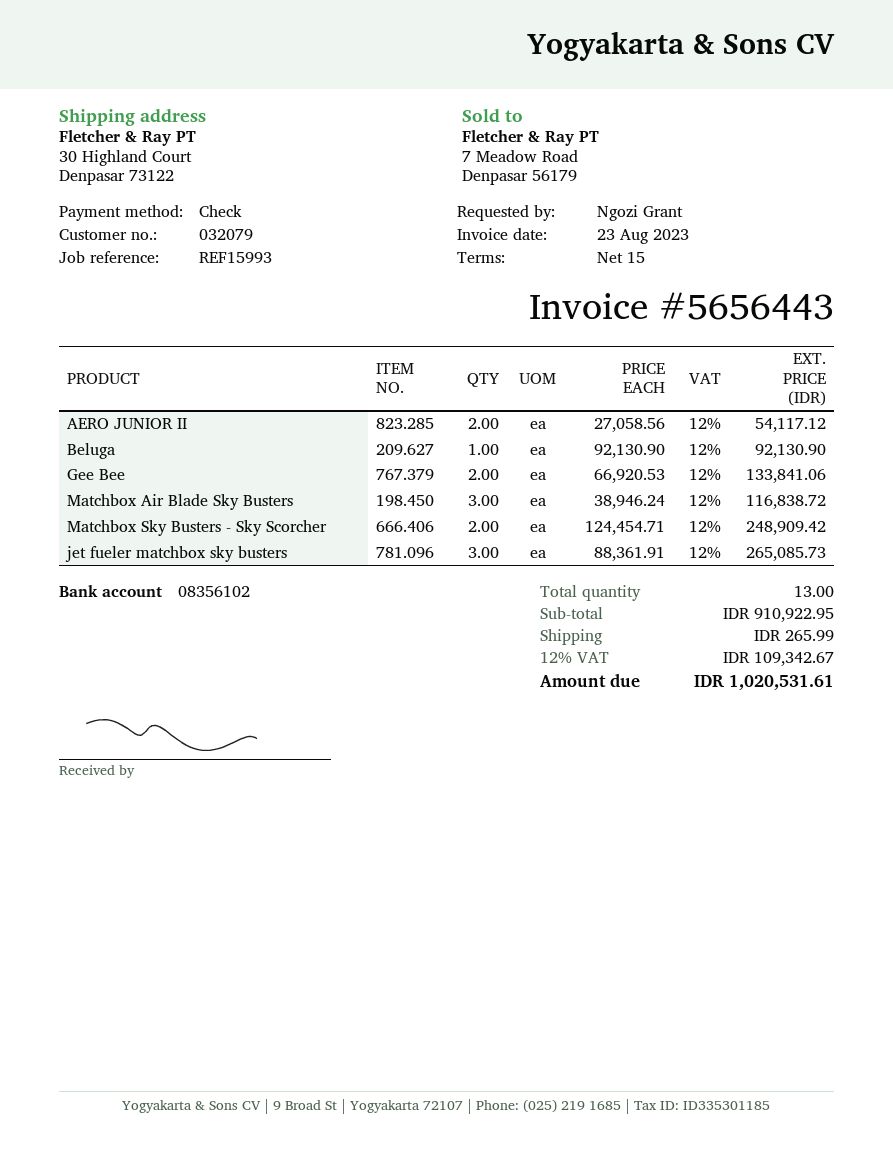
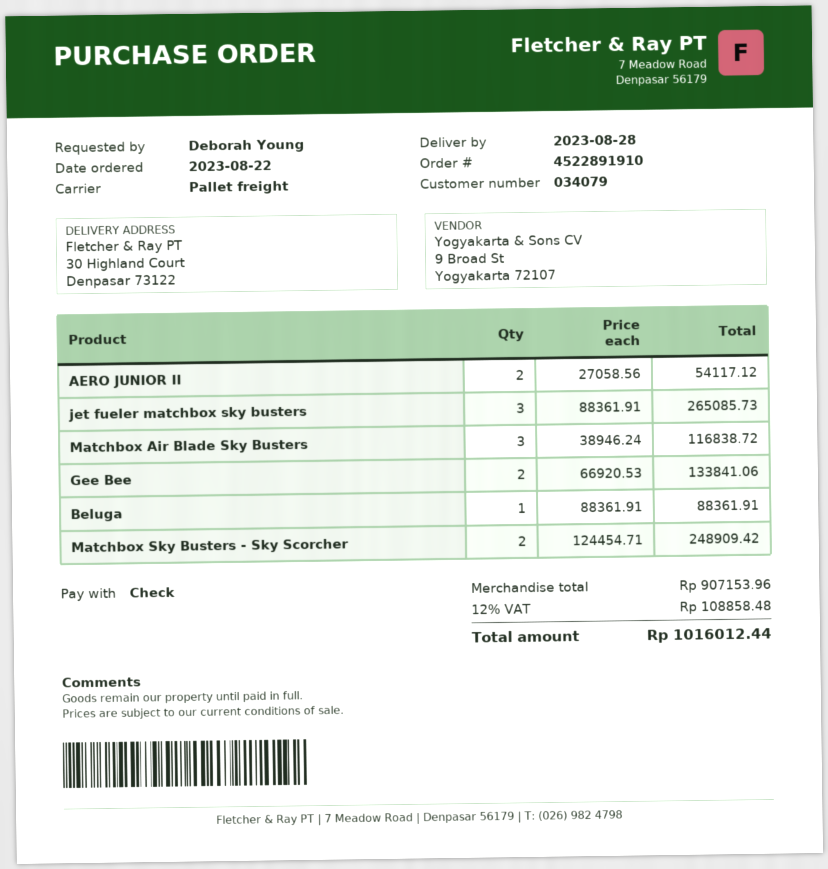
customer number: 032079 -> 034079
ordered by: Ngozi Grant -> Deborah Young
Beluga: 1 x 92130.90 = 92130.90 -> 1 x 88361.91 = 88361.91
subtotal: 910922.95 -> 907153.96
shipping: 265.99 -> none
tax: 12% = 109342.67 -> 12% = 108858.48
total: 1020531.61 -> 1016012.44

